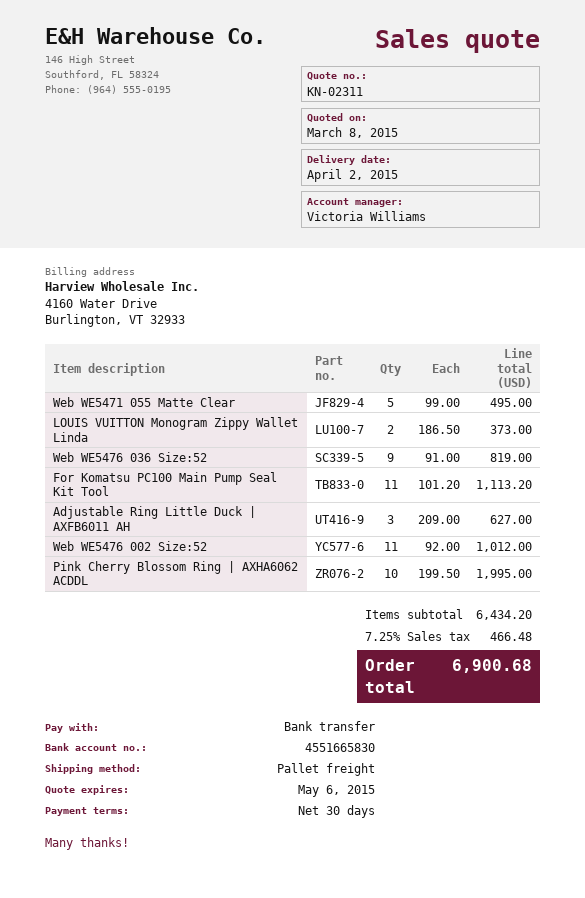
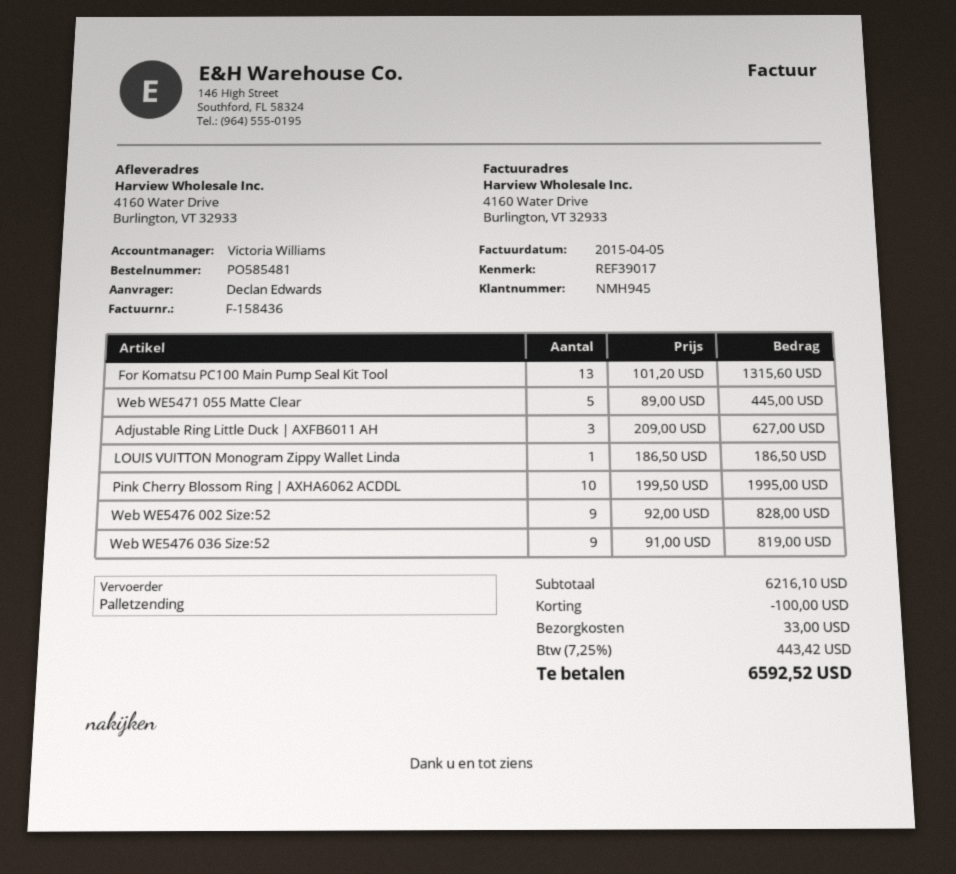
Web WE5471 055 Matte Clear: 5 x 99.00 = 495.00 -> 5 x 89.00 = 445.00
LOUIS VUITTON Monogram Zippy Wallet Linda: 2 x 186.50 = 373.00 -> 1 x 186.50 = 186.50
For Komatsu PC100 Main Pump Seal Kit Tool: 11 x 101.20 = 1113.20 -> 13 x 101.20 = 1315.60
Web WE5476 002 Size:52: 11 x 92.00 = 1012.00 -> 9 x 92.00 = 828.00
subtotal: 6434.20 -> 6216.10
discount: none -> 100.00
shipping: none -> 33.00
tax: 7.25% = 466.48 -> 7.25% = 443.42
total: 6900.68 -> 6592.52

